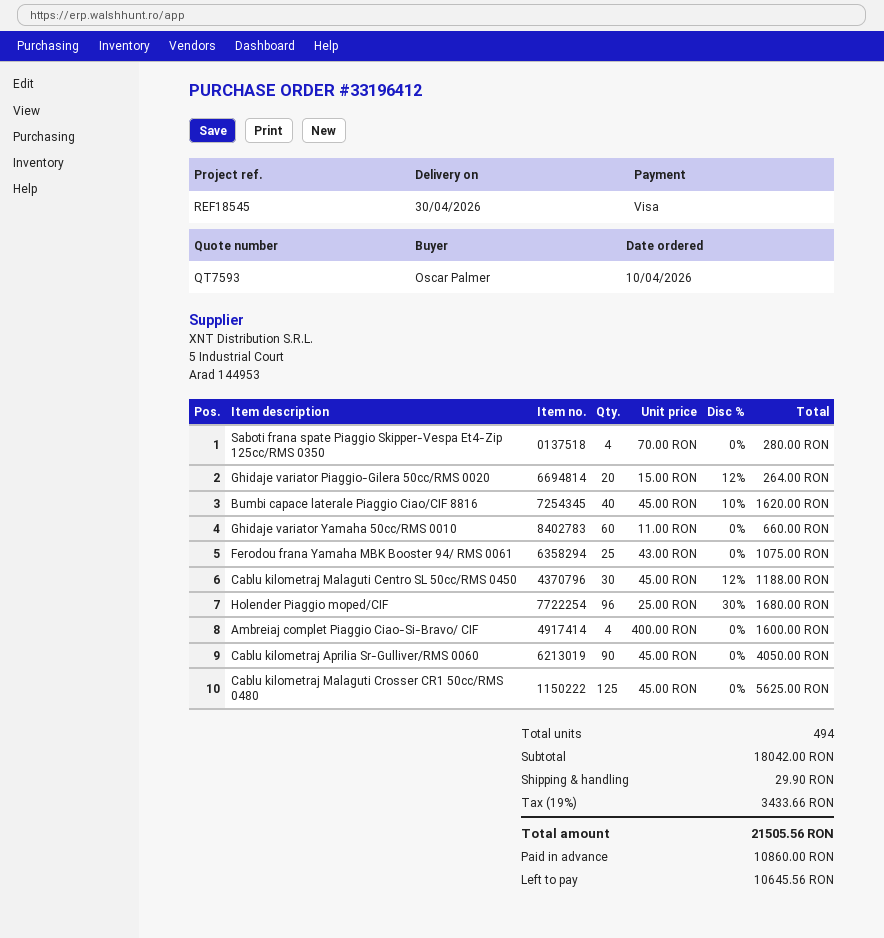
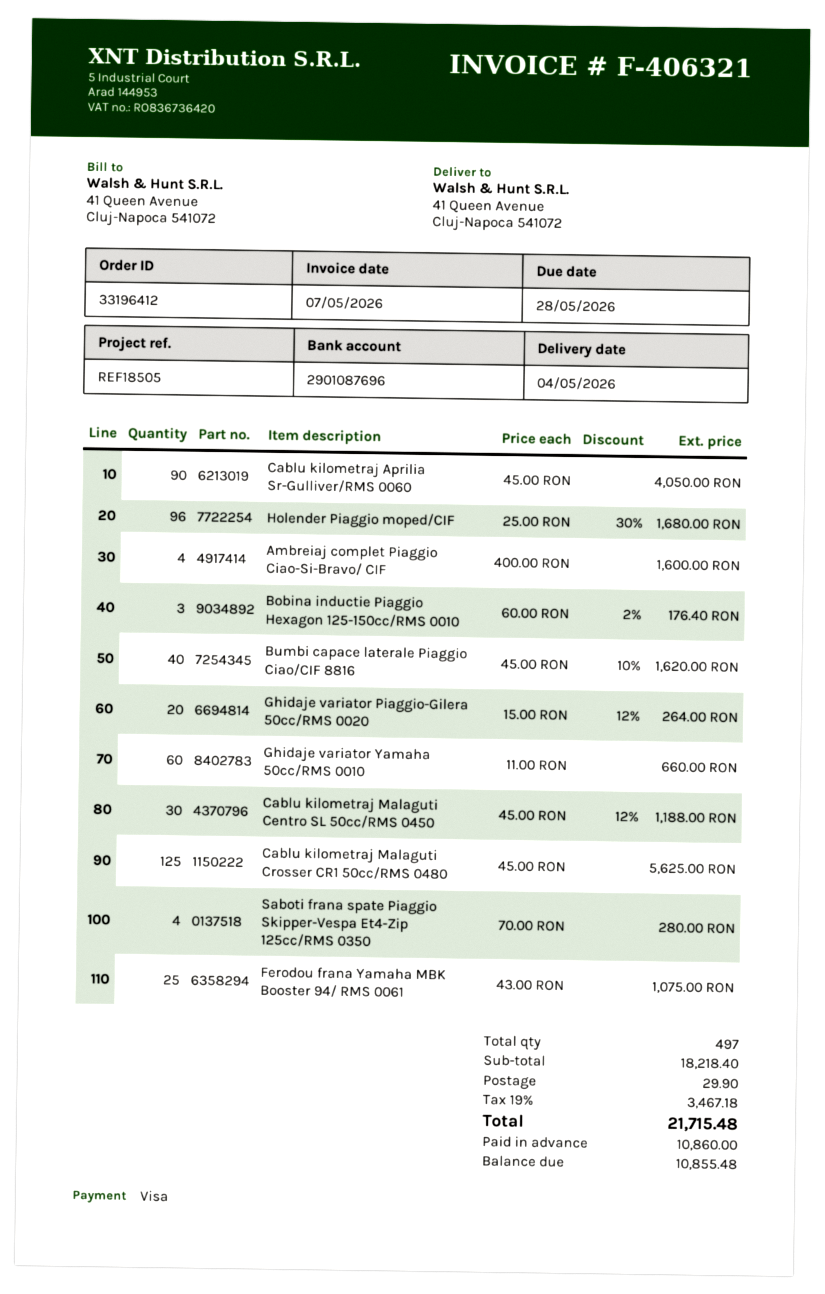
delivery date: 2026-04-30 -> 2026-05-04
reference: REF18545 -> REF18505
Bobina inductie Piaggio Hexagon 125-150cc/RMS 0010: none -> 3 x 60.00 - 2% = 176.40
total quantity: 494 -> 497
subtotal: 18042.00 -> 18218.40
tax: 19% = 3433.66 -> 19% = 3467.18
total: 21505.56 -> 21715.48
balance: 10645.56 -> 10855.48

